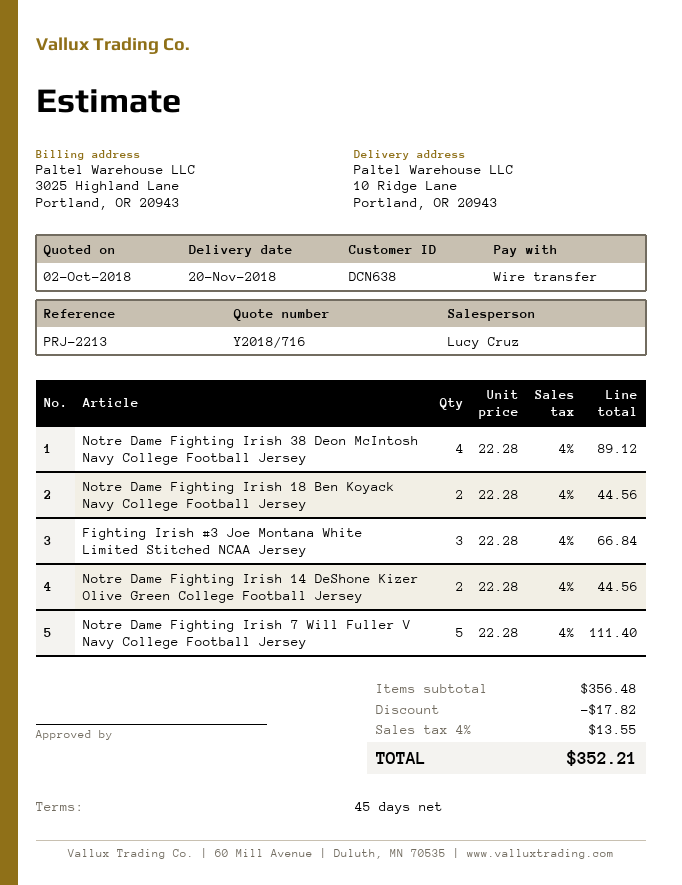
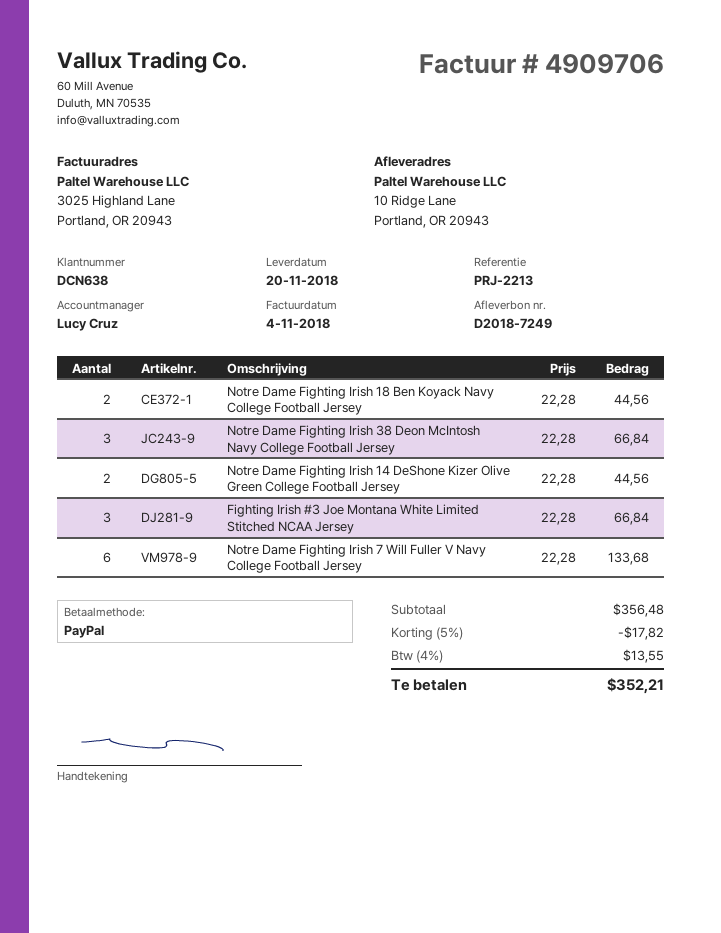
payment method: bank transfer -> PayPal
Notre Dame Fighting Irish 38 Deon McIntosh Navy College Football Jersey: 4 x 22.28 = 89.12 -> 3 x 22.28 = 66.84
Notre Dame Fighting Irish 7 Will Fuller V Navy College Football Jersey: 5 x 22.28 = 111.40 -> 6 x 22.28 = 133.68

